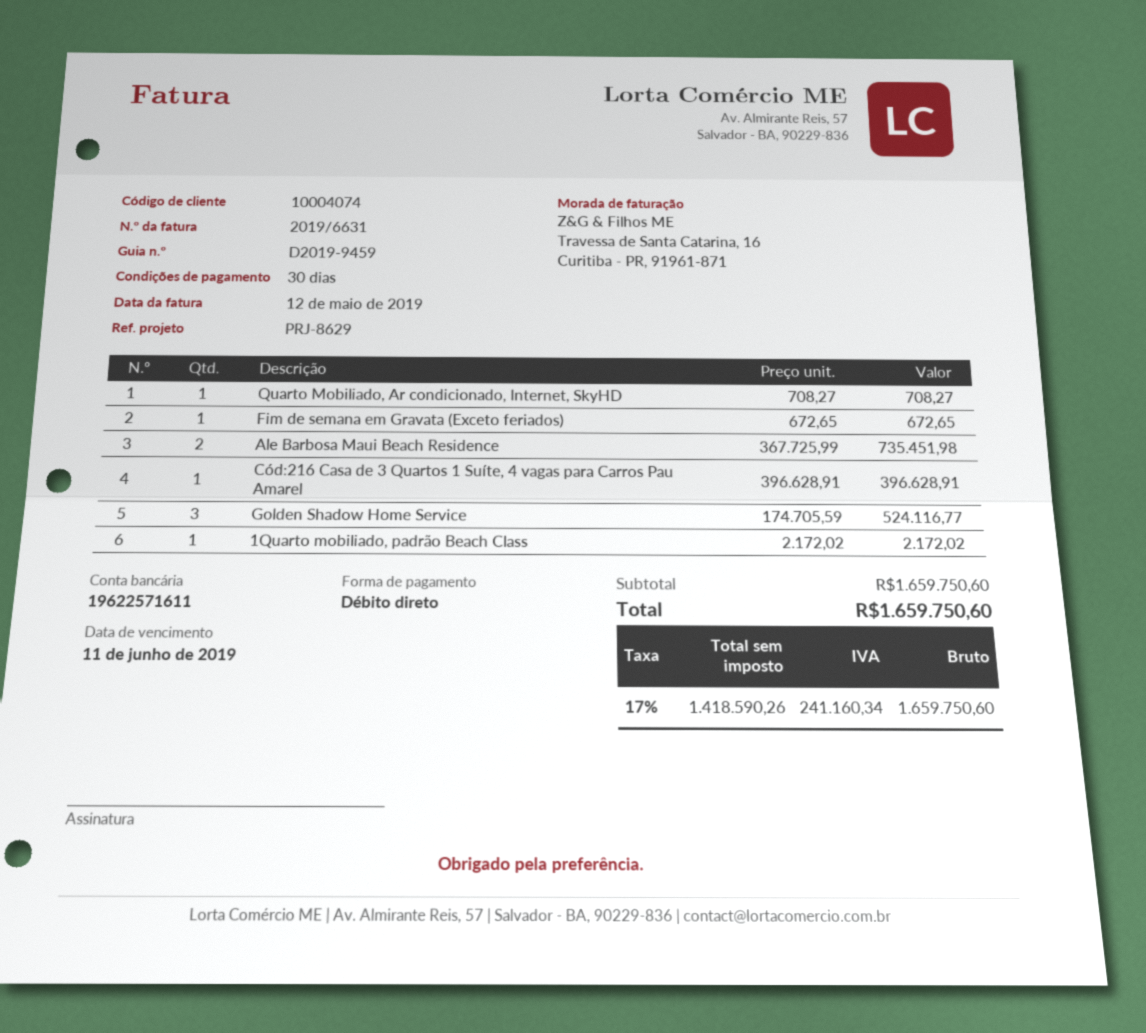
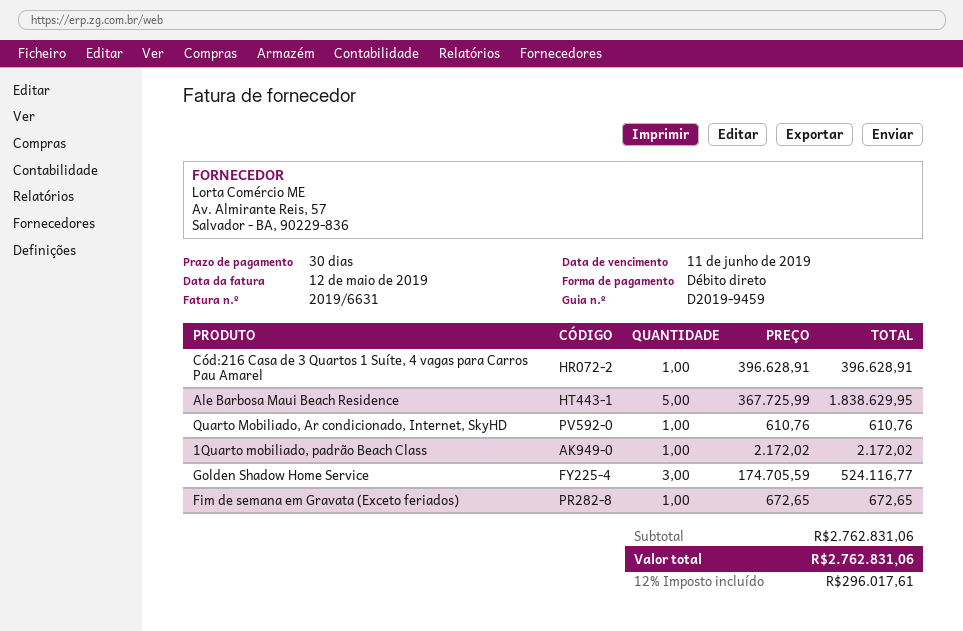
Quarto Mobiliado, Ar condicionado, Internet, SkyHD: 1 x 708.27 = 708.27 -> 1 x 610.76 = 610.76
Ale Barbosa Maui Beach Residence: 2 x 367725.99 = 735451.98 -> 5 x 367725.99 = 1838629.95
subtotal: 1659750.60 -> 2762831.06
tax: 17% = 241160.34 -> 12% = 296017.61
total: 1659750.60 -> 2762831.06

